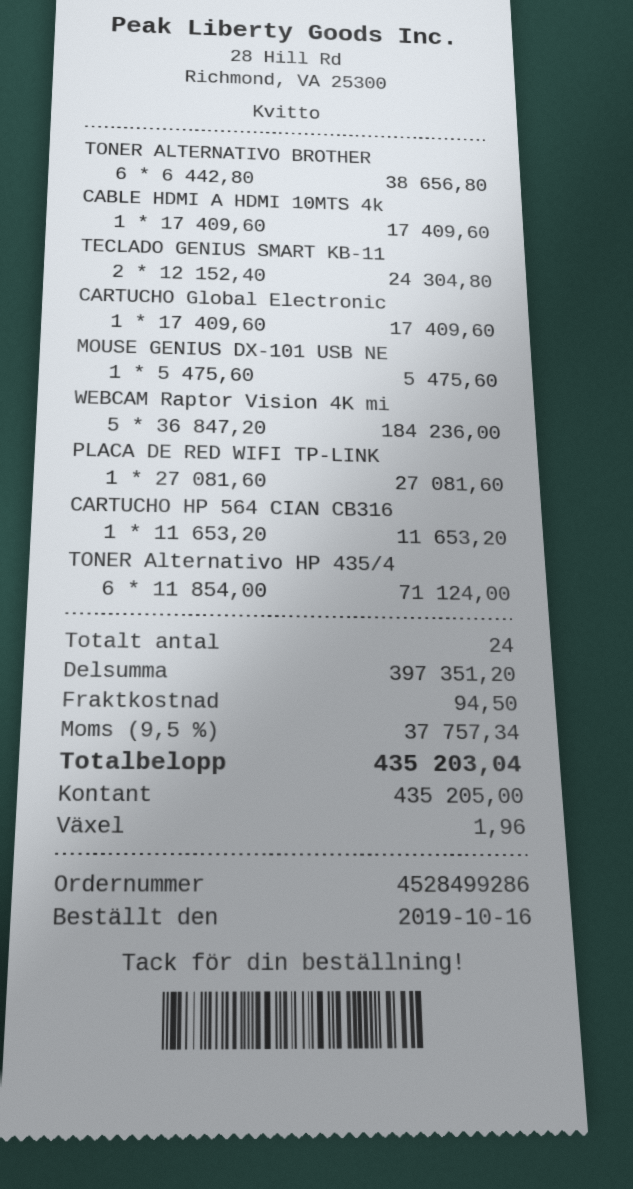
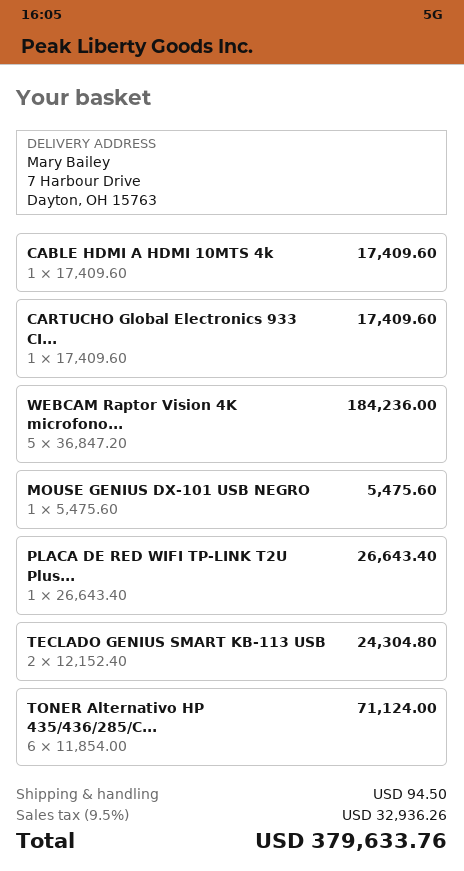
TONER ALTERNATIVO BROTHER: 6 x 6442.80 = 38656.80 -> none
PLACA DE RED WIFI TP-LINK: 1 x 27081.60 = 27081.60 -> 1 x 26643.40 = 26643.40
CARTUCHO HP 564 CIAN CB316: 1 x 11653.20 = 11653.20 -> none
tax: 9.5% = 37757.34 -> 9.5% = 32936.26
total: 435203.04 -> 379633.76

